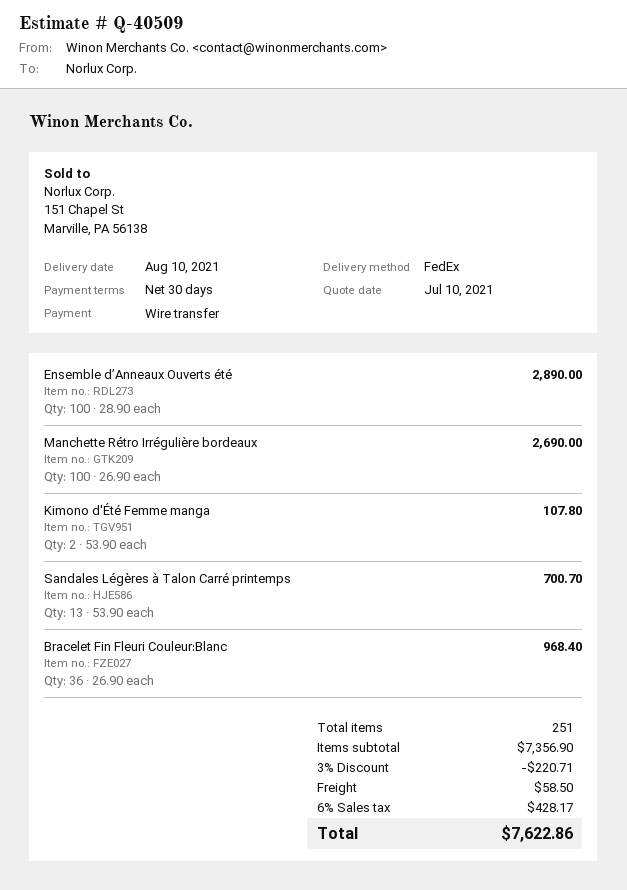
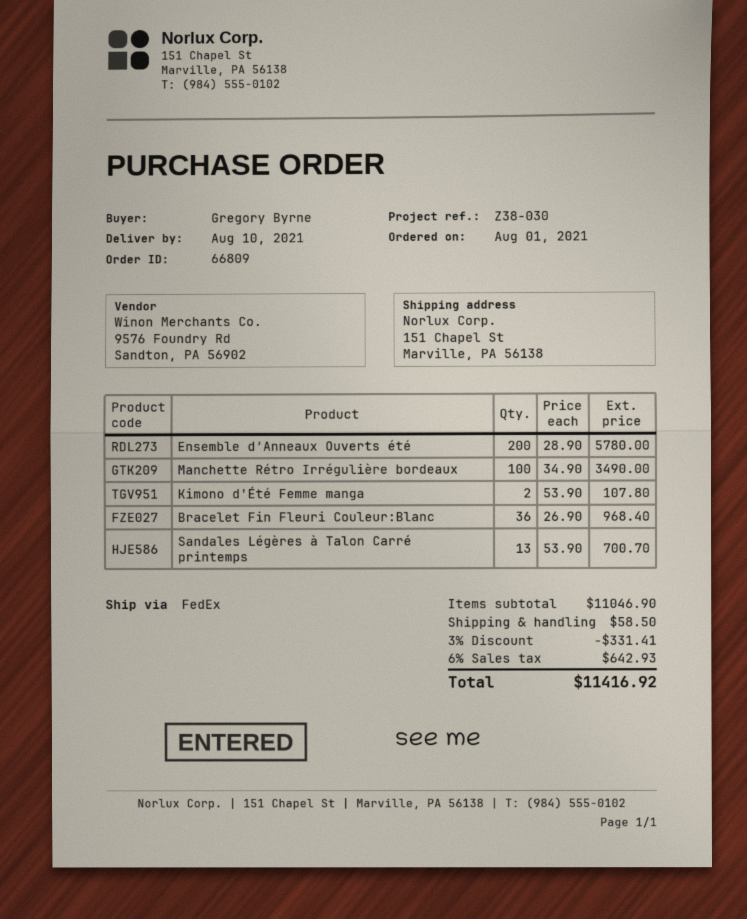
Ensemble d’Anneaux Ouverts été: 100 x 28.90 = 2890.00 -> 200 x 28.90 = 5780.00
Manchette Rétro Irrégulière bordeaux: 100 x 26.90 = 2690.00 -> 100 x 34.90 = 3490.00
subtotal: 7356.90 -> 11046.90
discount: 3% = 220.71 -> 3% = 331.41
tax: 6% = 428.17 -> 6% = 642.93
total: 7622.86 -> 11416.92

